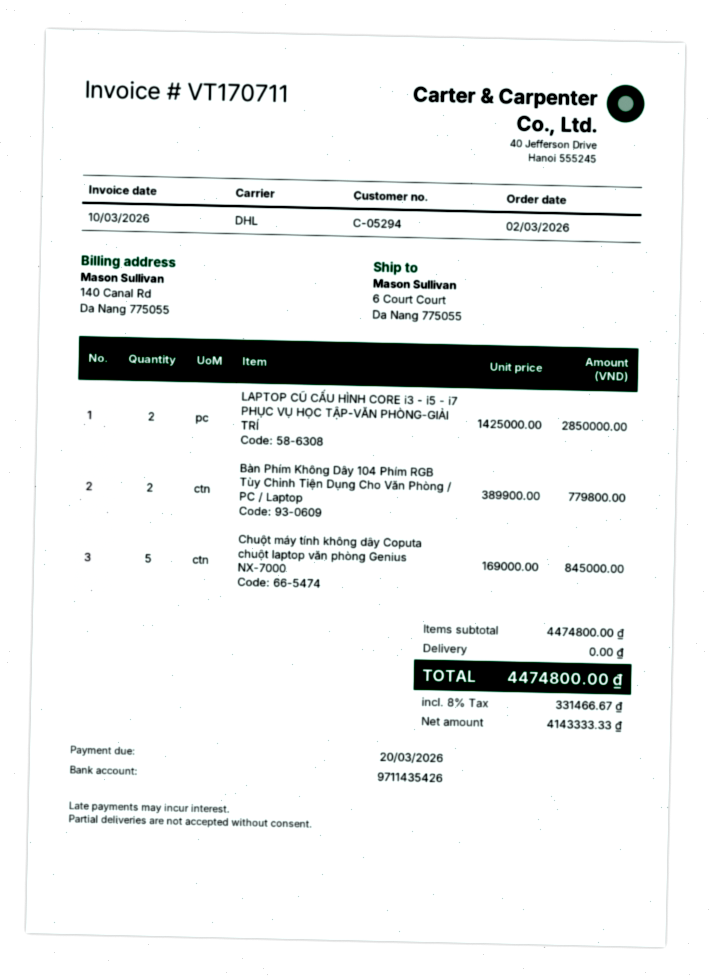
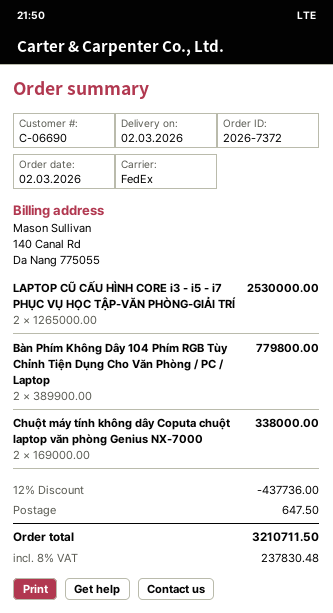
customer number: C-05294 -> C-06690
shipping method: DHL -> FedEx
LAPTOP CŨ CẤU HÌNH CORE i3 - i5 - i7 PHỤC VỤ HỌC TẬP-VĂN PHÒNG-GIẢI TRÍ: 2 x 1425000.00 = 2850000.00 -> 2 x 1265000.00 = 2530000.00
Chuột máy tính không dây Coputa chuột laptop văn phòng Genius NX-7000: 5 x 169000.00 = 845000.00 -> 2 x 169000.00 = 338000.00
discount: none -> 12% = 437736.00
shipping: 0.00 -> 647.50
tax: 8% = 331466.67 -> 8% = 237830.48
total: 4474800.00 -> 3210711.50

